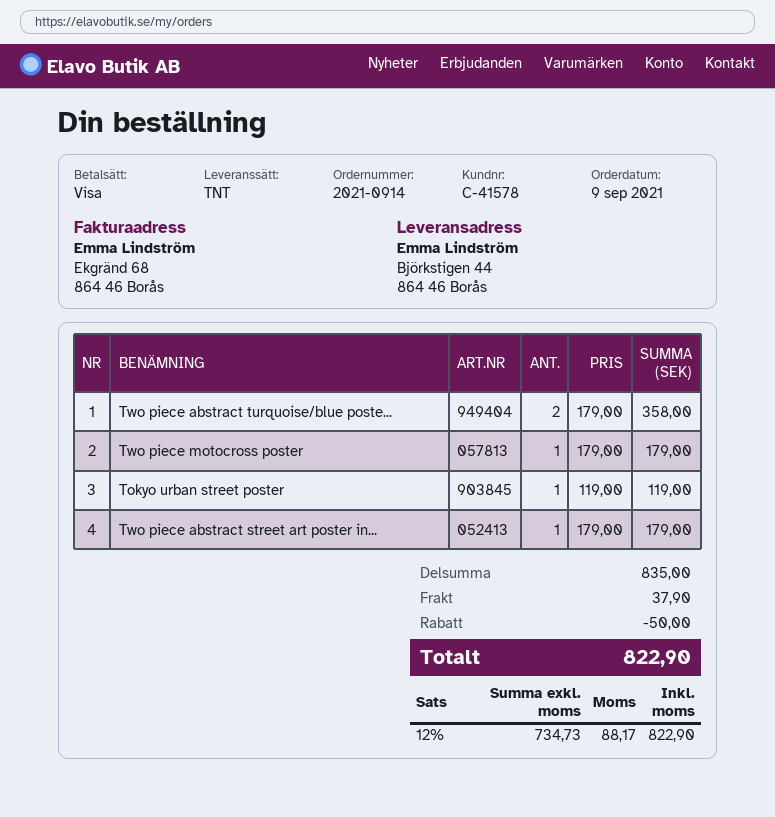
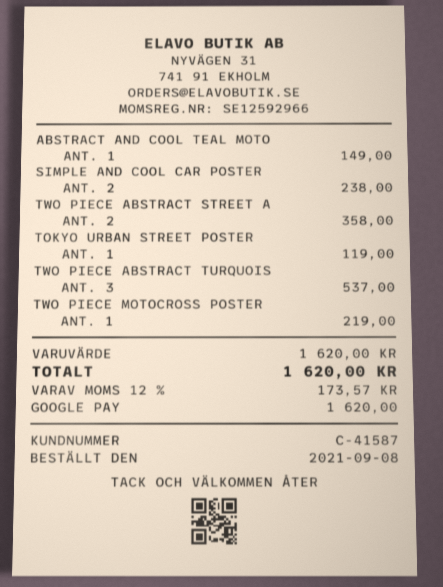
order date: 2021-09-09 -> 2021-09-08
customer number: C-41578 -> C-41587
payment method: Visa -> Google Pay
Two piece abstract turquoise/blue poste...: 2 for 358.00 -> 3 for 537.00
Two piece motocross poster: 1 for 179.00 -> 1 for 219.00
Two piece abstract street art poster in...: 1 for 179.00 -> 2 for 358.00
ABSTRACT AND COOL TEAL MOTO: none -> 1 for 149.00
SIMPLE AND COOL CAR POSTER: none -> 2 for 238.00
subtotal: 835.00 -> 1620.00
discount: 50.00 -> none
shipping: 37.90 -> none
tax: 12% = 88.17 -> 12% = 173.57
total: 822.90 -> 1620.00

